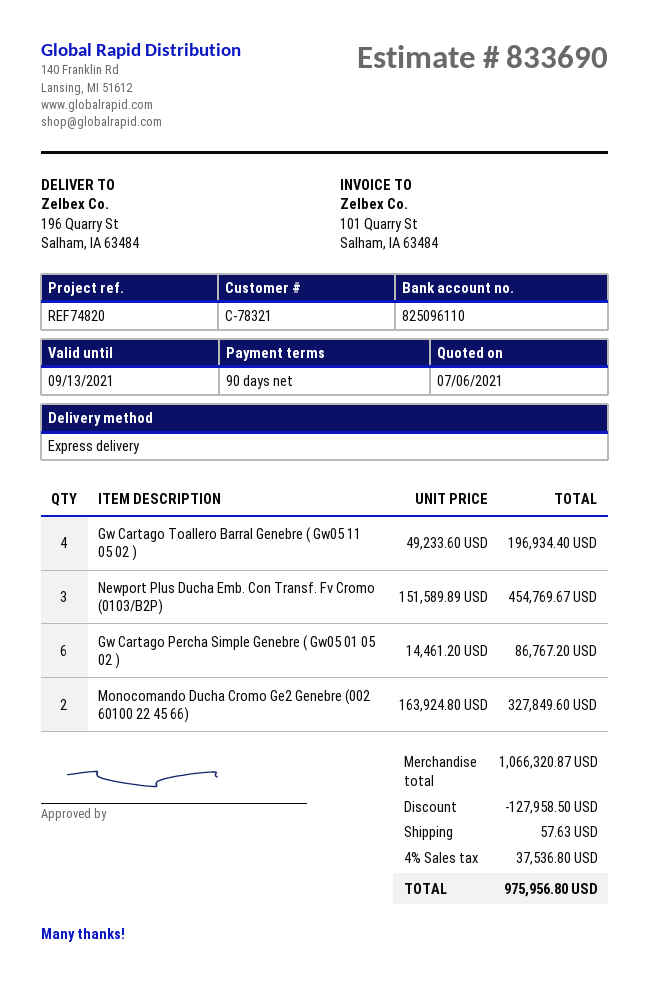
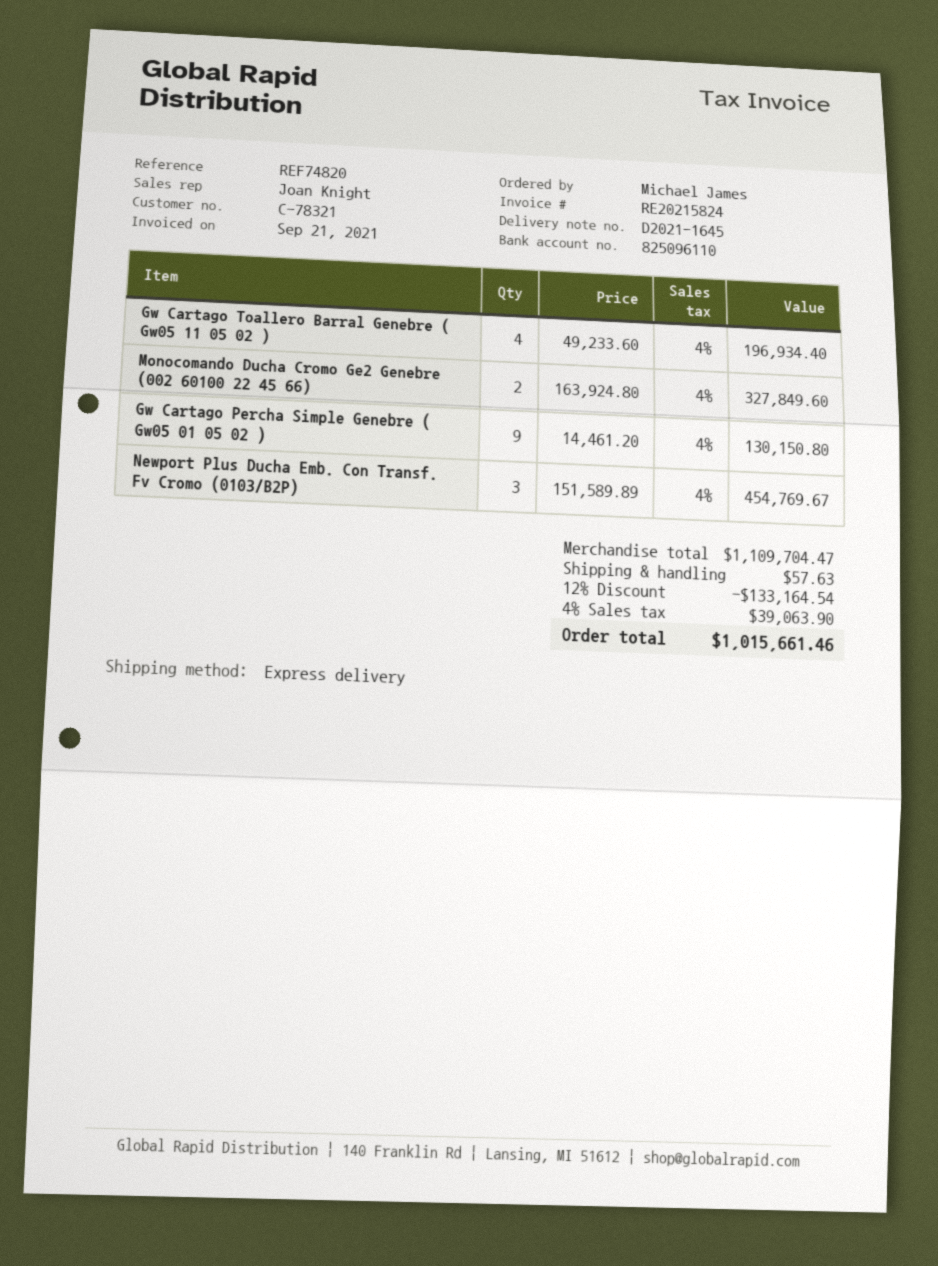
Gw Cartago Percha Simple Genebre ( Gw05 01 05 02 ): 6 x 14461.20 = 86767.20 -> 9 x 14461.20 = 130150.80
subtotal: 1066320.87 -> 1109704.47
discount: 127958.50 -> 133164.54
tax: 4% = 37536.80 -> 4% = 39063.90
total: 975956.80 -> 1015661.46

